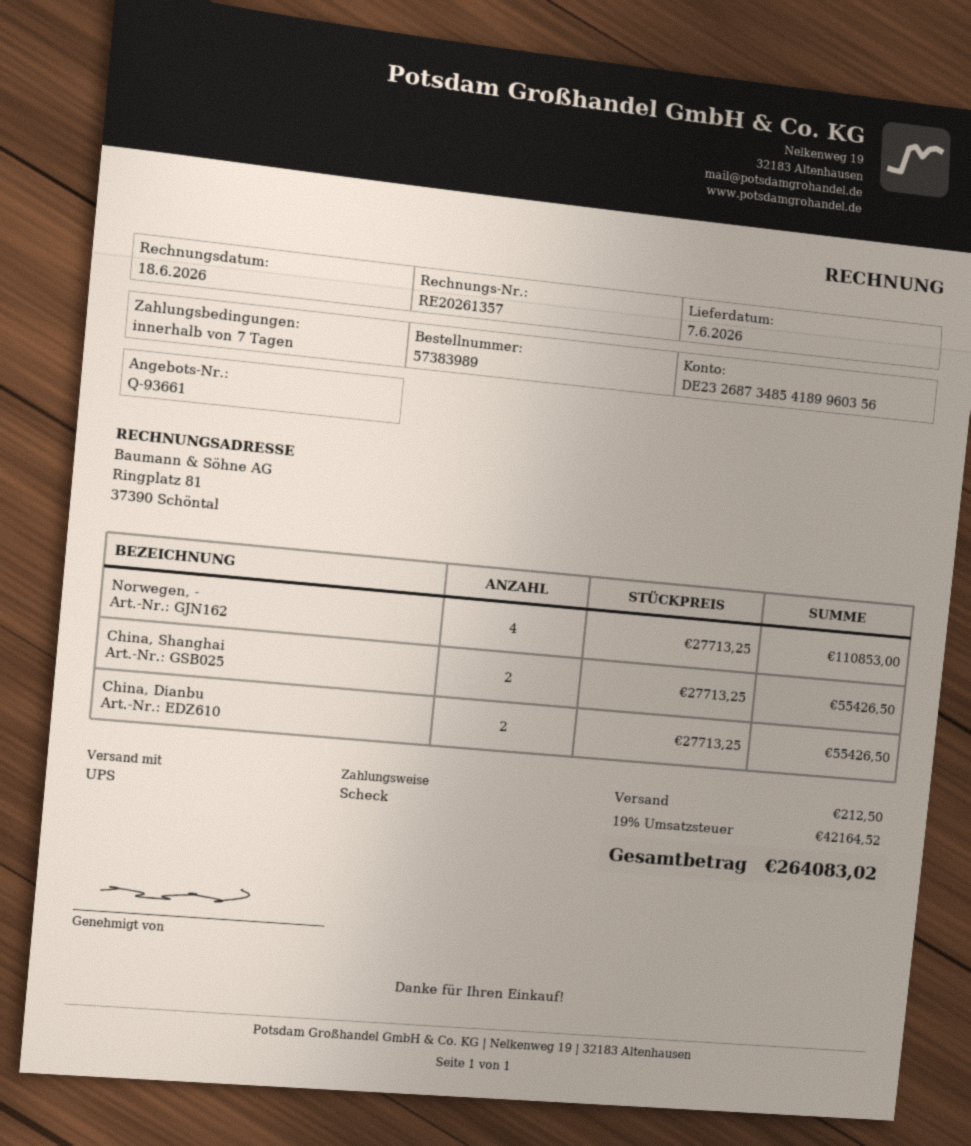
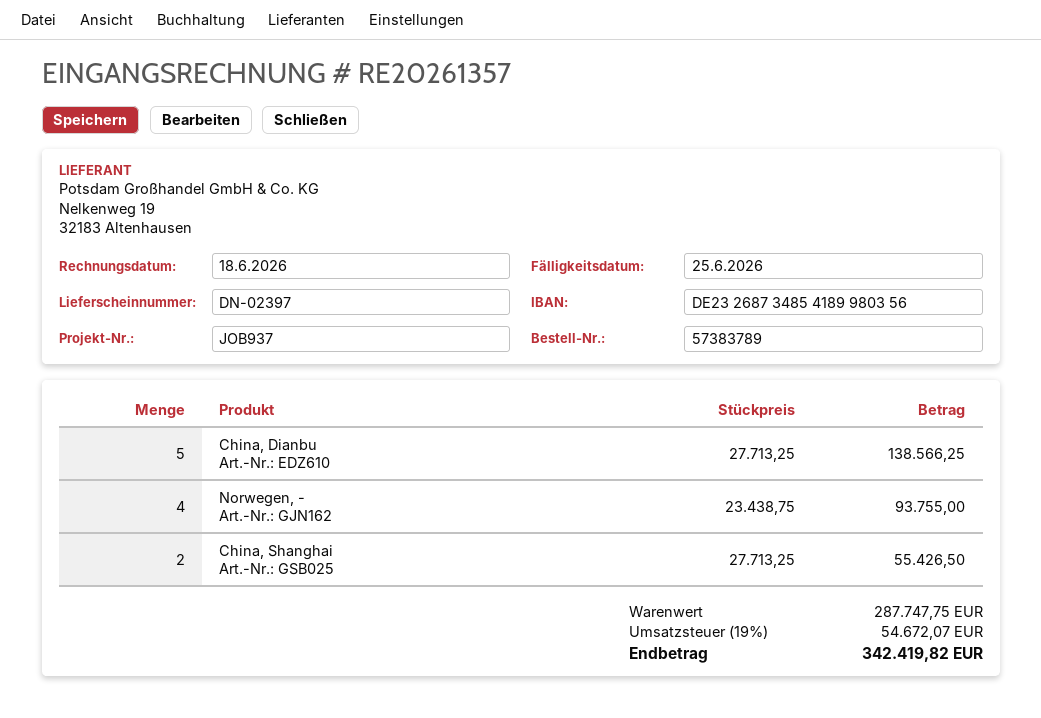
order number: 57383989 -> 57383789
bank account: DE23268734854189960356 -> DE23268734854189980356
Norwegen, -: 4 x 27713.25 = 110853.00 -> 4 x 23438.75 = 93755.00
China, Dianbu: 2 x 27713.25 = 55426.50 -> 5 x 27713.25 = 138566.25
shipping: 212.50 -> none
tax: 19% = 42164.52 -> 19% = 54672.07
total: 264083.02 -> 342419.82

